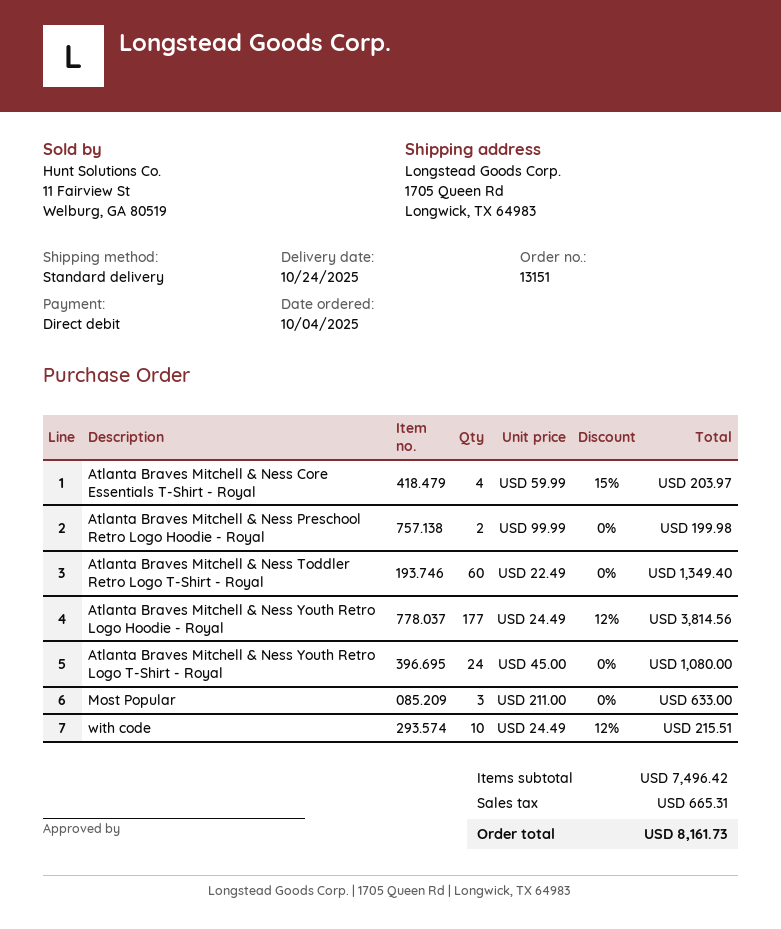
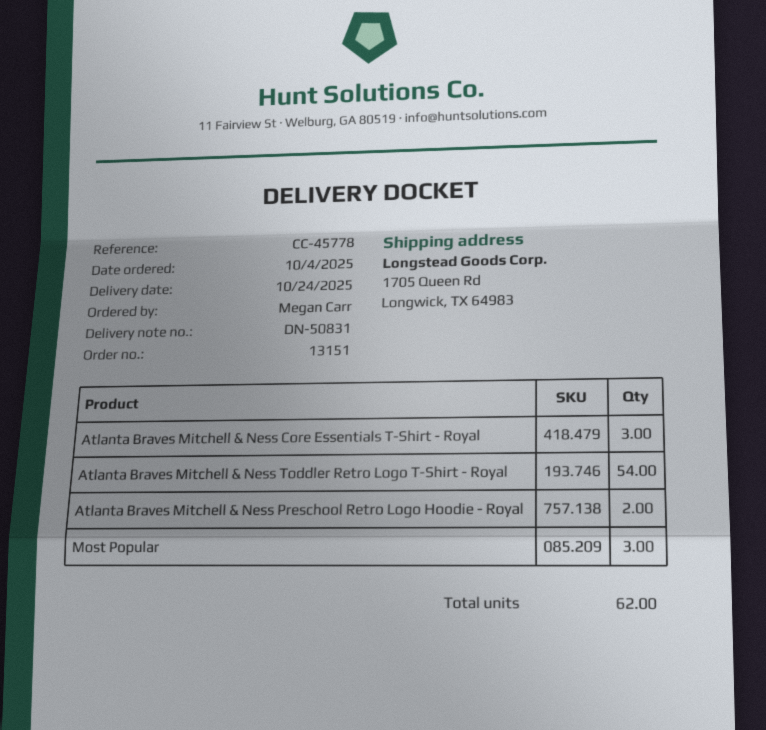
Atlanta Braves Mitchell & Ness Core Essentials T-Shirt - Royal: 4 -> 3
Atlanta Braves Mitchell & Ness Toddler Retro Logo T-Shirt - Royal: 60 -> 54
Atlanta Braves Mitchell & Ness Youth Retro Logo Hoodie - Royal: 177 -> none
Atlanta Braves Mitchell & Ness Youth Retro Logo T-Shirt - Royal: 24 -> none
with code: 10 -> none

